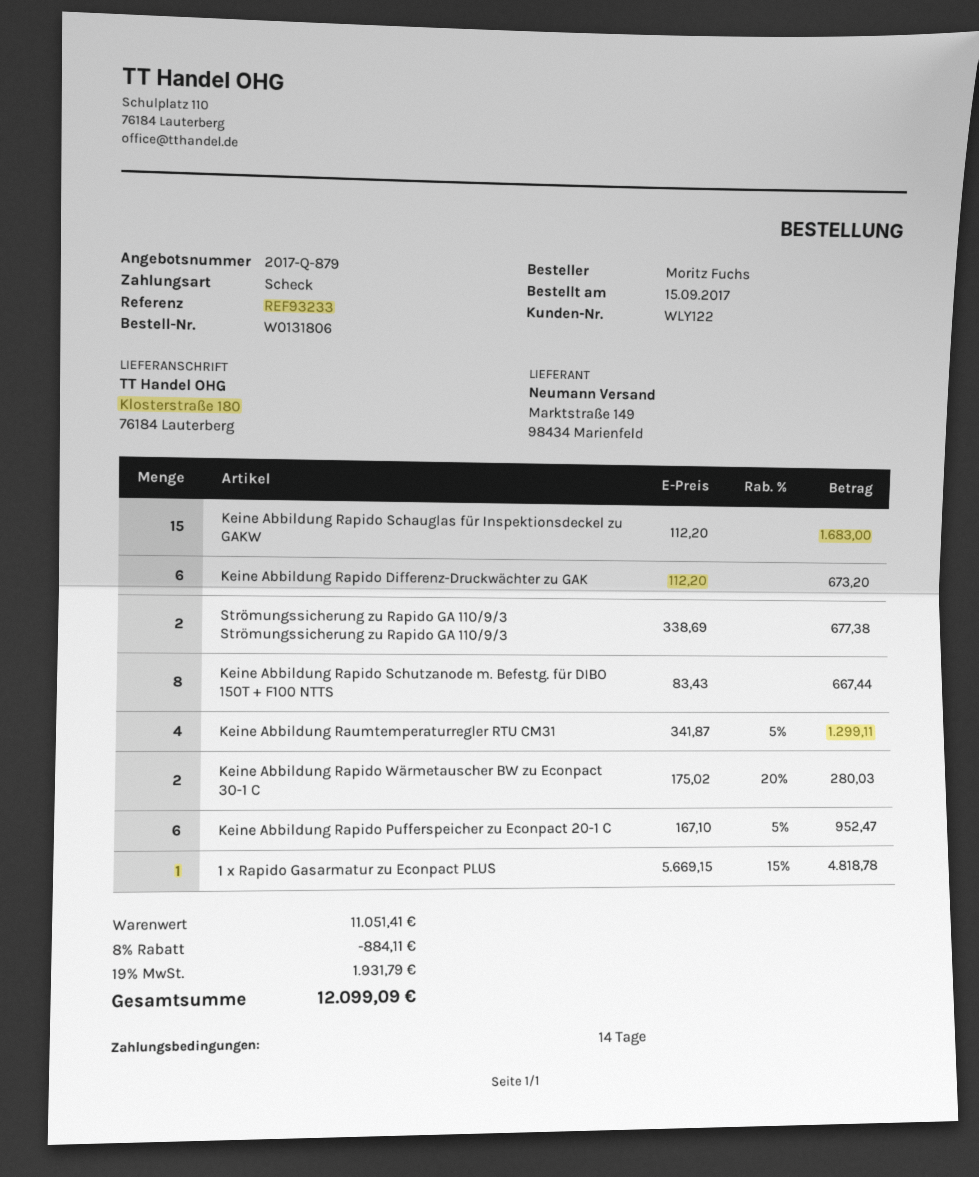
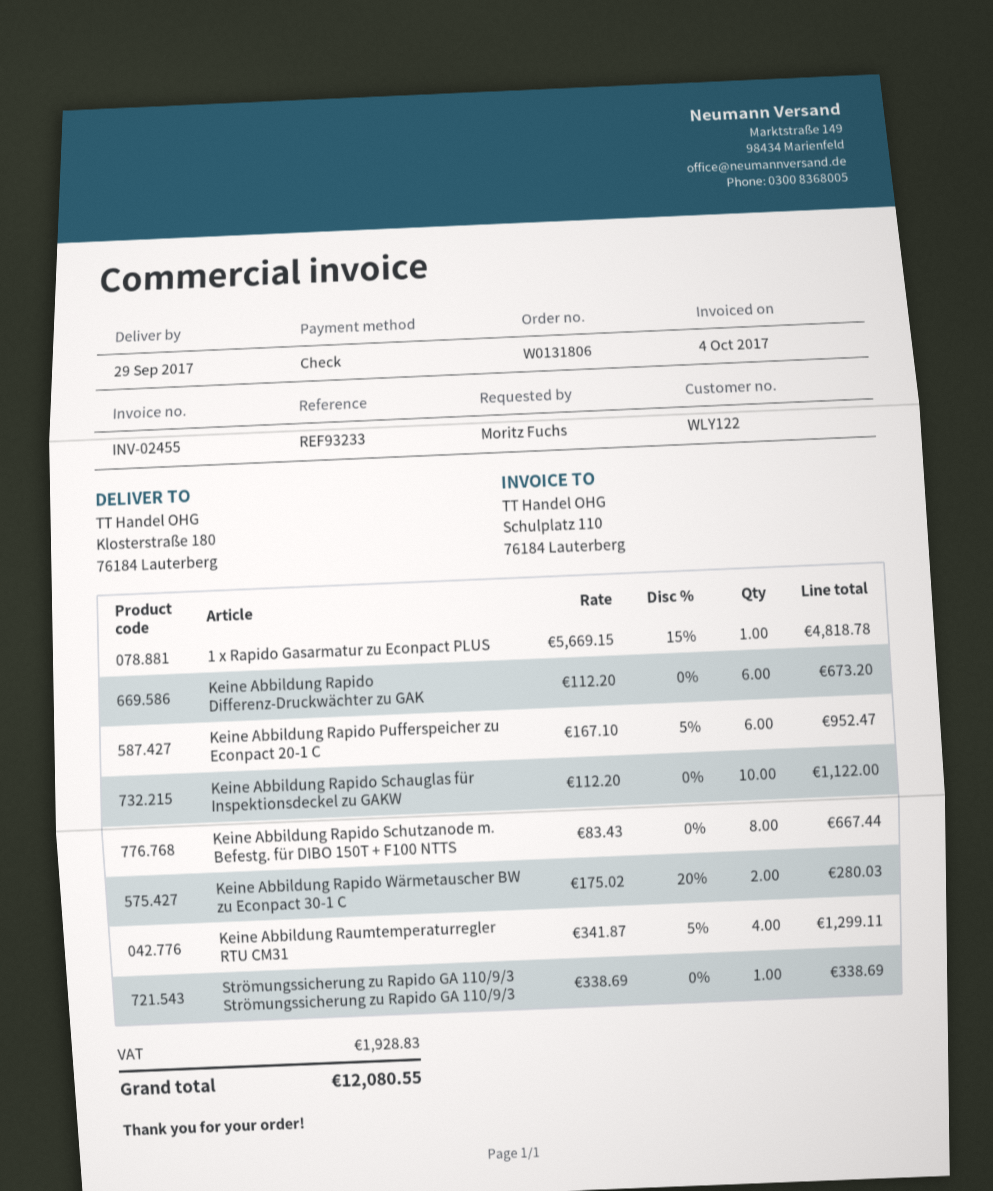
Keine Abbildung Rapido Schauglas für Inspektionsdeckel zu GAKW: 15 x 112.20 = 1683.00 -> 10 x 112.20 = 1122.00
Strömungssicherung zu Rapido GA 110/9/3 Strömungssicherung zu Rapido GA 110/9/3: 2 x 338.69 = 677.38 -> 1 x 338.69 = 338.69
discount: 8% = 884.11 -> none
tax: 1931.79 -> 1928.83
total: 12099.09 -> 12080.55

